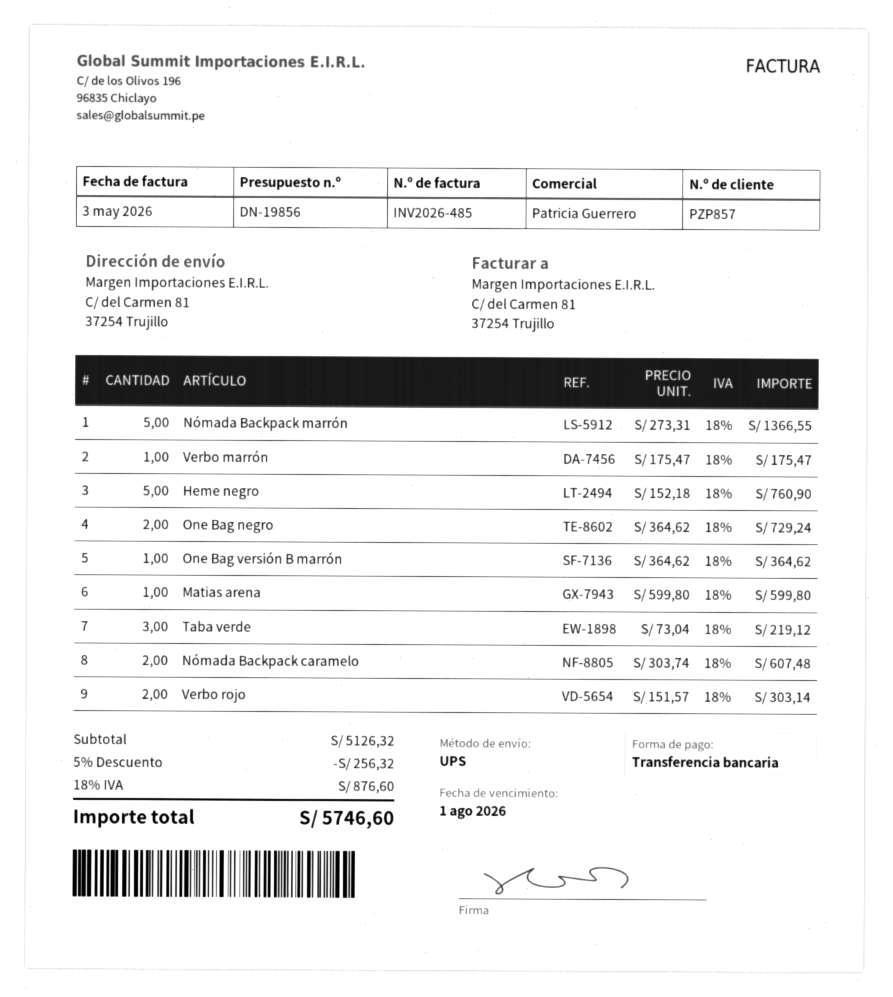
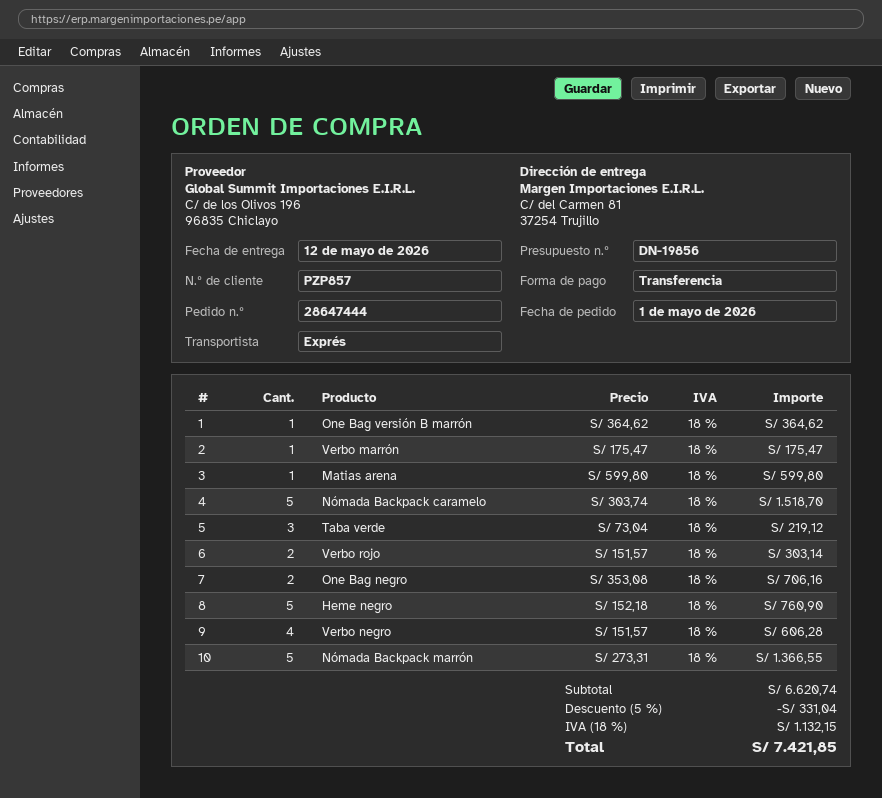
shipping method: UPS -> express
One Bag negro: 2 x 364.62 = 729.24 -> 2 x 353.08 = 706.16
Nómada Backpack caramelo: 2 x 303.74 = 607.48 -> 5 x 303.74 = 1518.70
Verbo negro: none -> 4 x 151.57 = 606.28
subtotal: 5126.32 -> 6620.74
discount: 5% = 256.32 -> 5% = 331.04
tax: 18% = 876.60 -> 18% = 1132.15
total: 5746.60 -> 7421.85

